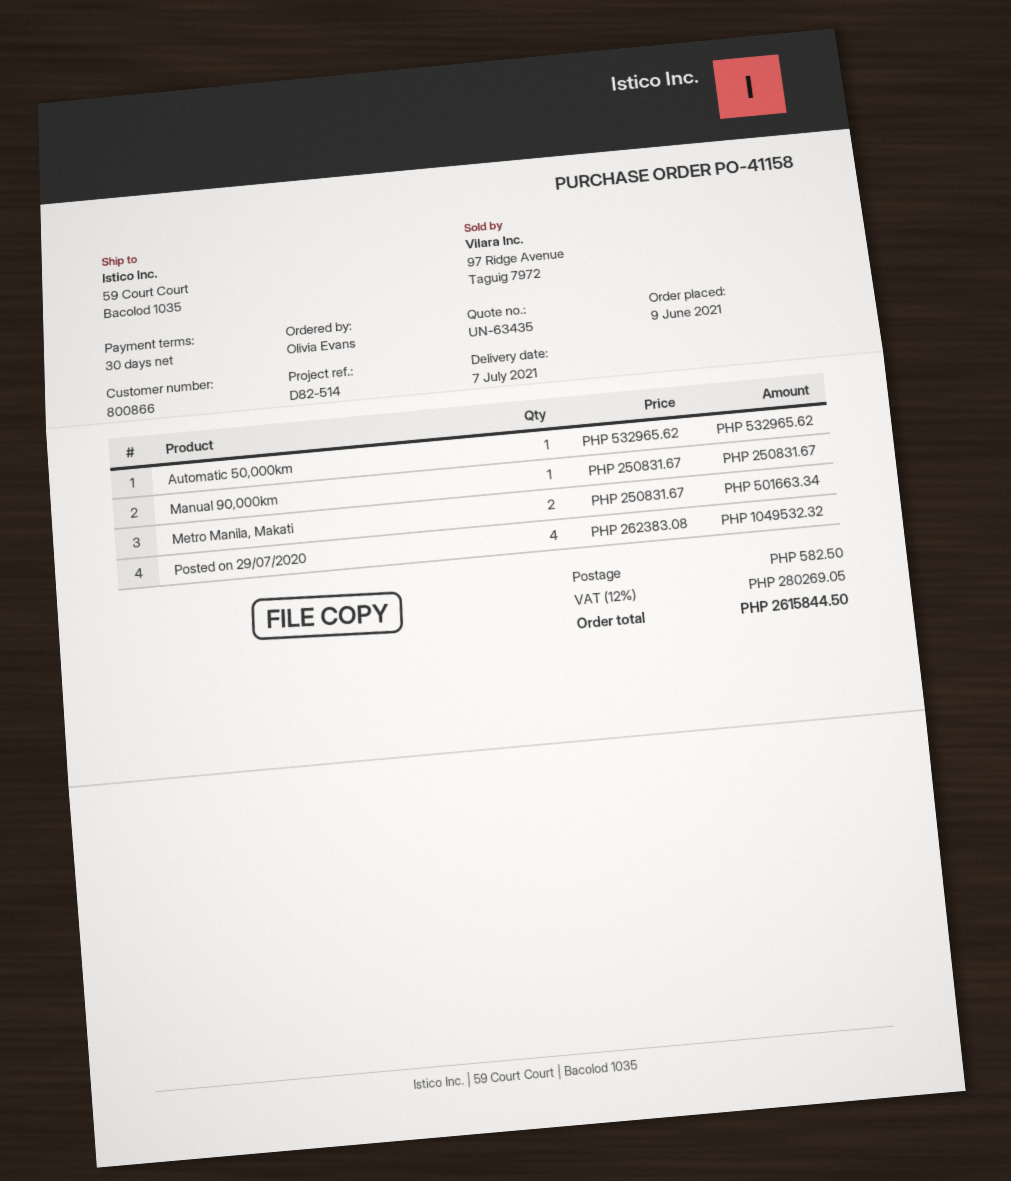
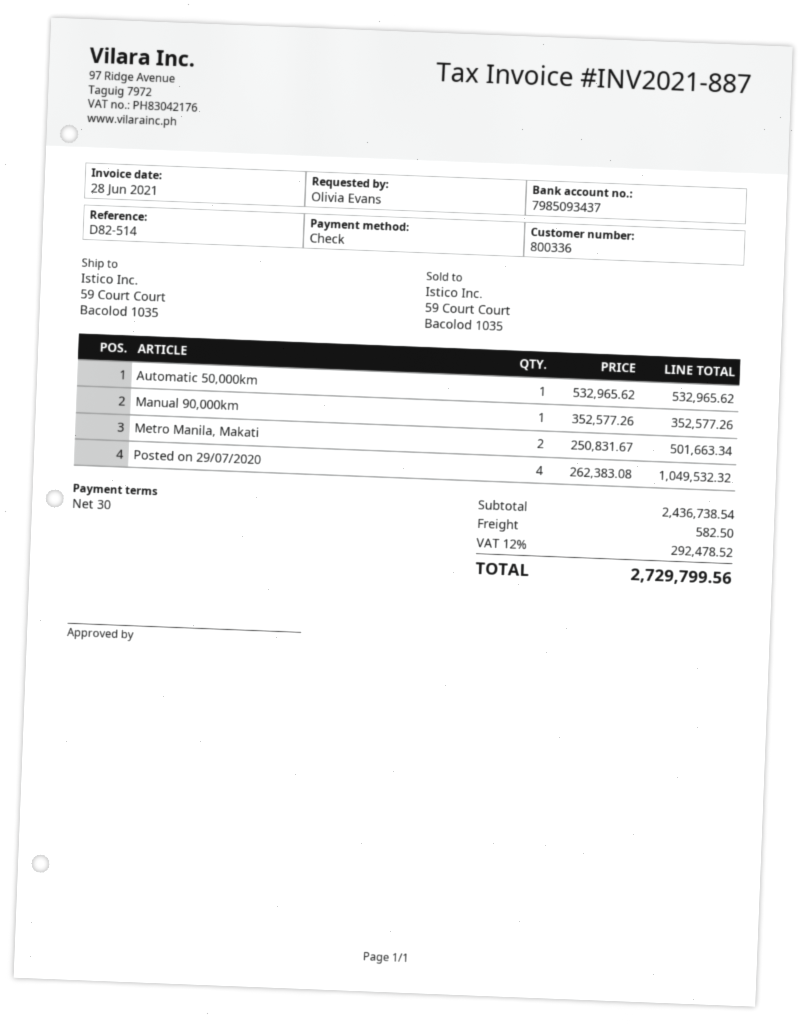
customer number: 800866 -> 800336
Manual 90,000km: 1 x 250831.67 = 250831.67 -> 1 x 352577.26 = 352577.26
tax: 12% = 280269.05 -> 12% = 292478.52
total: 2615844.50 -> 2729799.56

